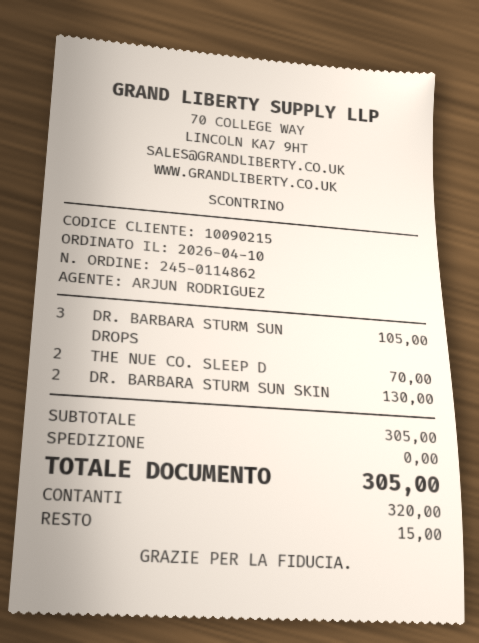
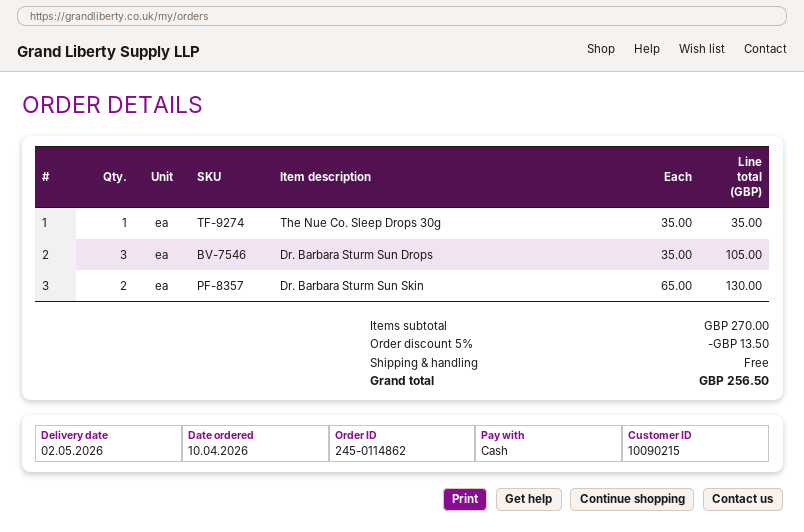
THE NUE CO. SLEEP D: 2 for 70.00 -> 1 for 35.00
subtotal: 305.00 -> 270.00
discount: none -> 5% = 13.50
total: 305.00 -> 256.50

